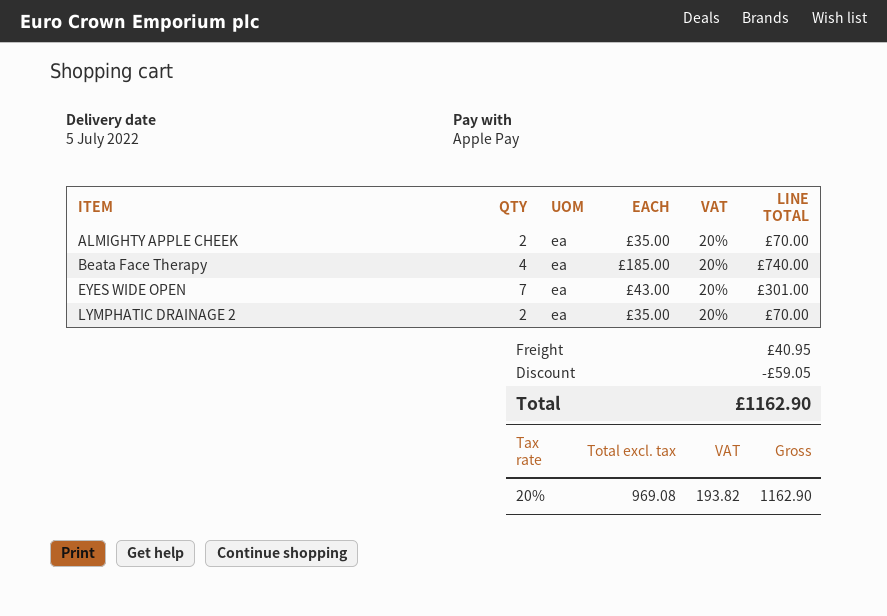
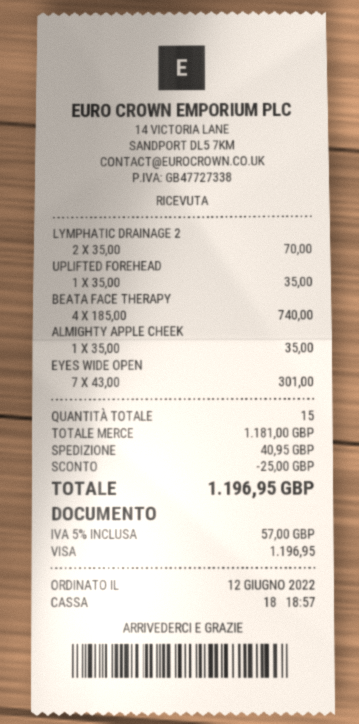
payment method: Apple Pay -> Visa
ALMIGHTY APPLE CHEEK: 2 x 35.00 = 70.00 -> 1 x 35.00 = 35.00
UPLIFTED FOREHEAD: none -> 1 x 35.00 = 35.00
discount: 59.05 -> 25.00
tax: 20% = 193.82 -> 5% = 57.00
total: 1162.90 -> 1196.95

